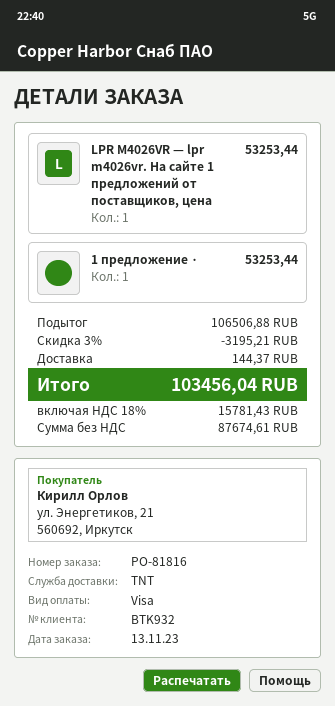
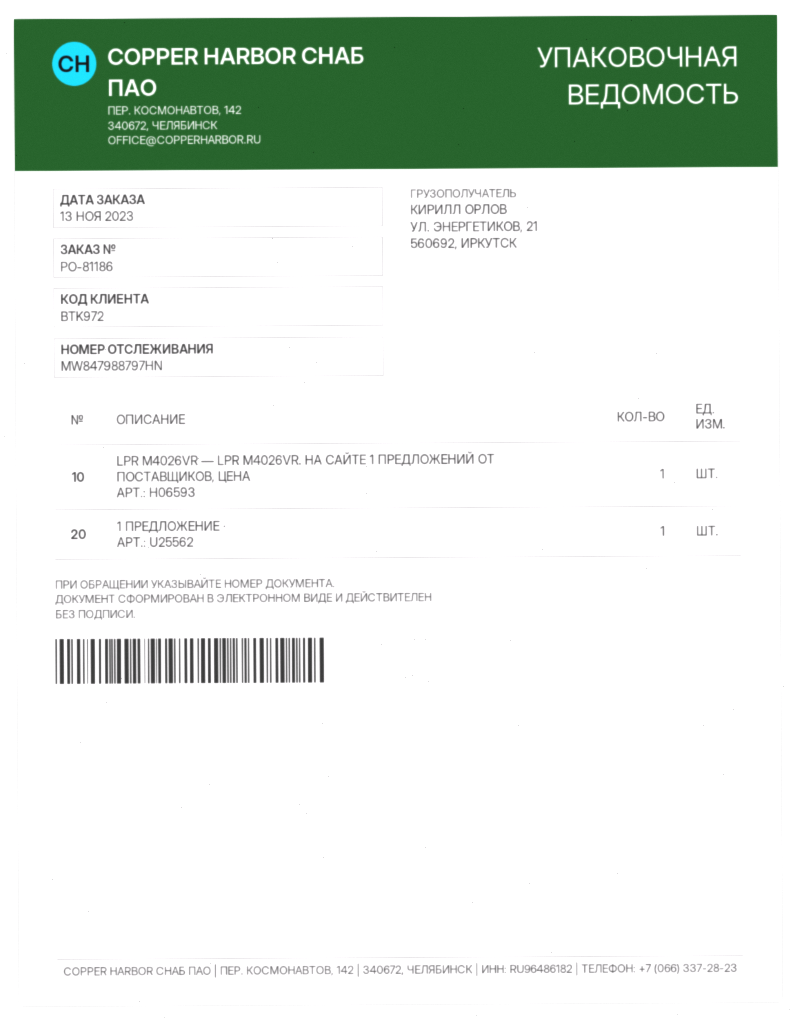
order number: PO-81816 -> PO-81186
customer number: BTK932 -> BTK972

